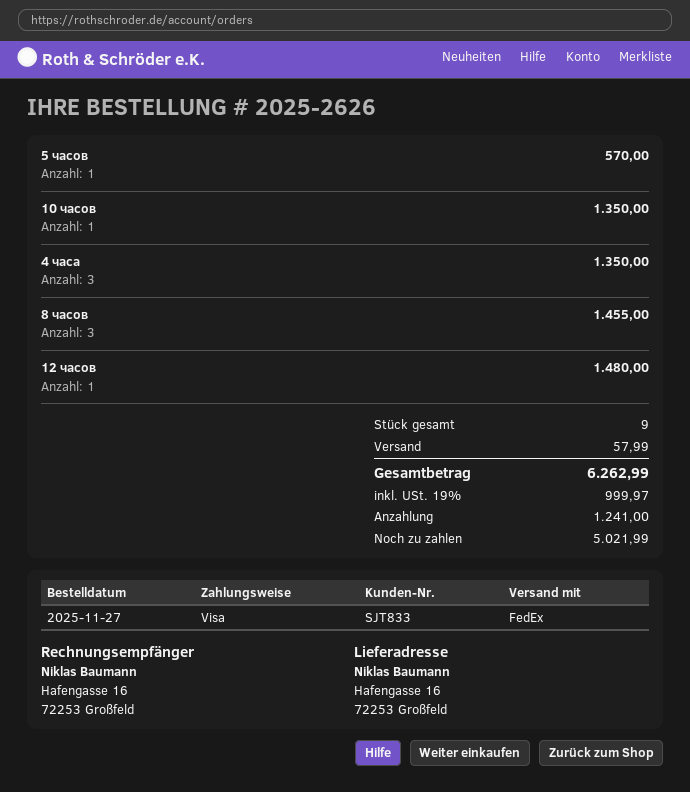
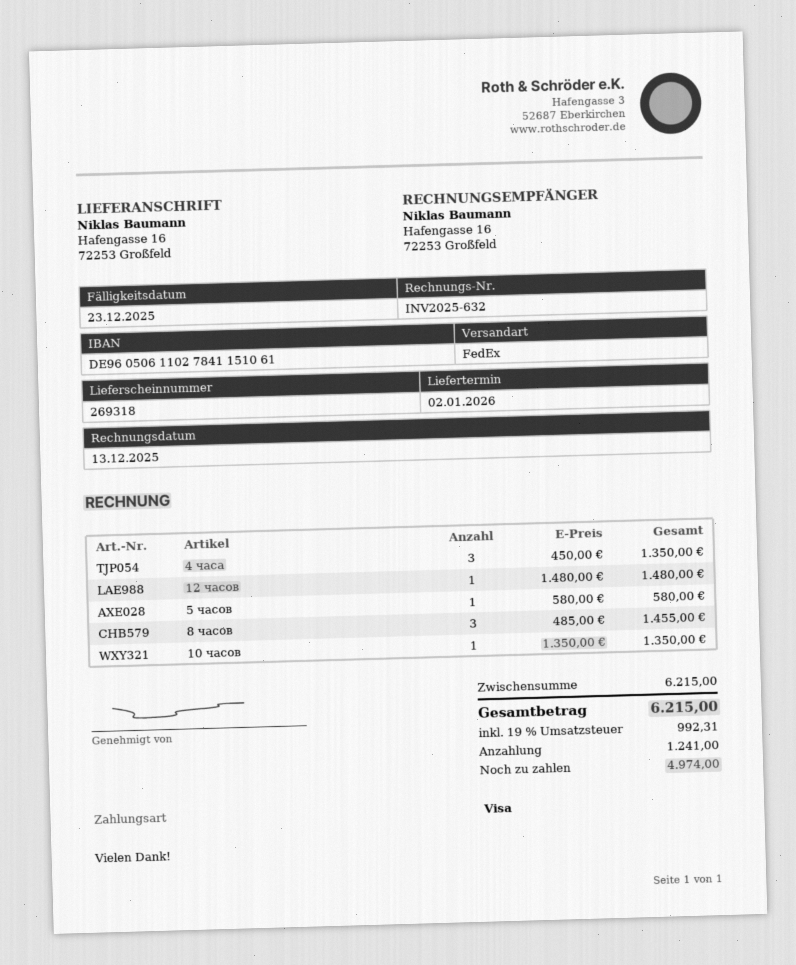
5 часов: 1 for 570.00 -> 1 for 580.00
shipping: 57.99 -> none
tax: 19% = 999.97 -> 19% = 992.31
total: 6262.99 -> 6215.00
balance: 5021.99 -> 4974.00

